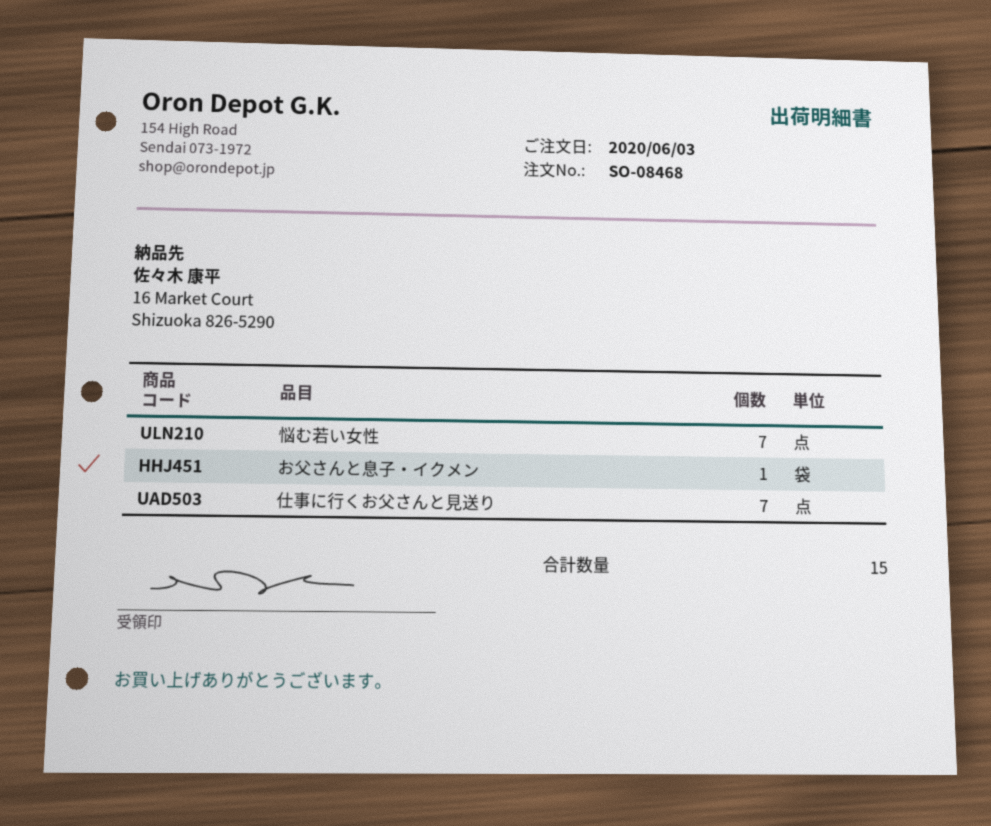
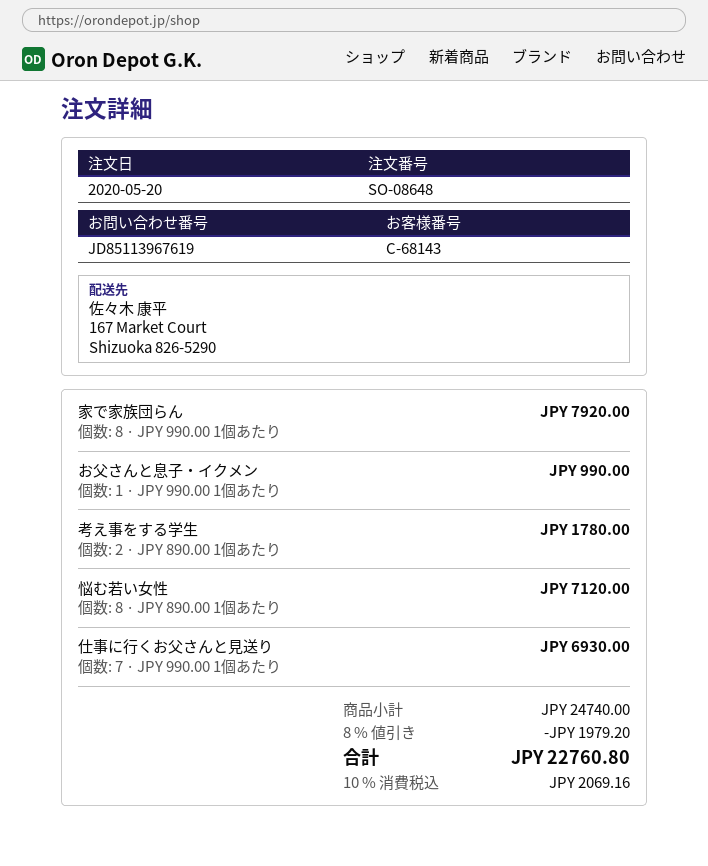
order number: SO-08468 -> SO-08648
order date: 2020-06-03 -> 2020-05-20
ship to: 16 Market Court, Shizuoka 826-5290 -> 167 Market Court, Shizuoka 826-5290
悩む若い女性: 7 -> 8
家で家族団らん: none -> 8
考え事をする学生: none -> 2

